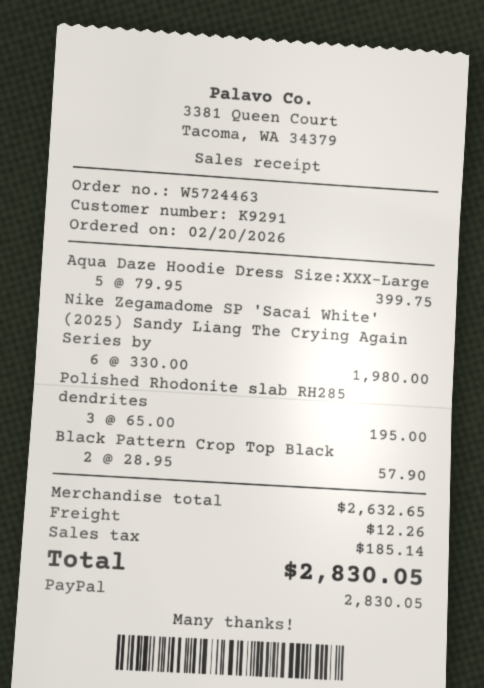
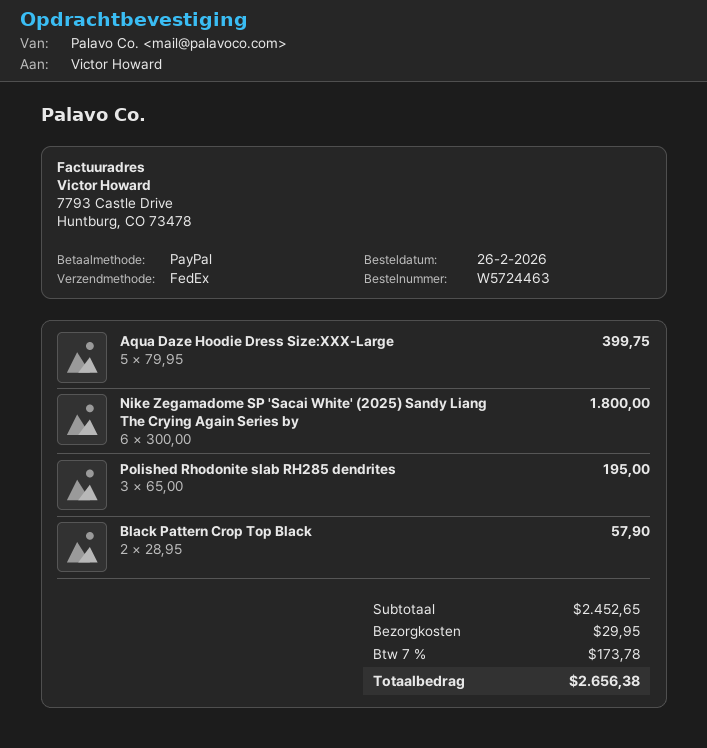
order date: 2026-02-20 -> 2026-02-26
Nike Zegamadome SP 'Sacai White' (2025) Sandy Liang The Crying Again Series by: 6 x 330.00 = 1980.00 -> 6 x 300.00 = 1800.00
subtotal: 2632.65 -> 2452.65
shipping: 12.26 -> 29.95
tax: 185.14 -> 173.78
total: 2830.05 -> 2656.38

